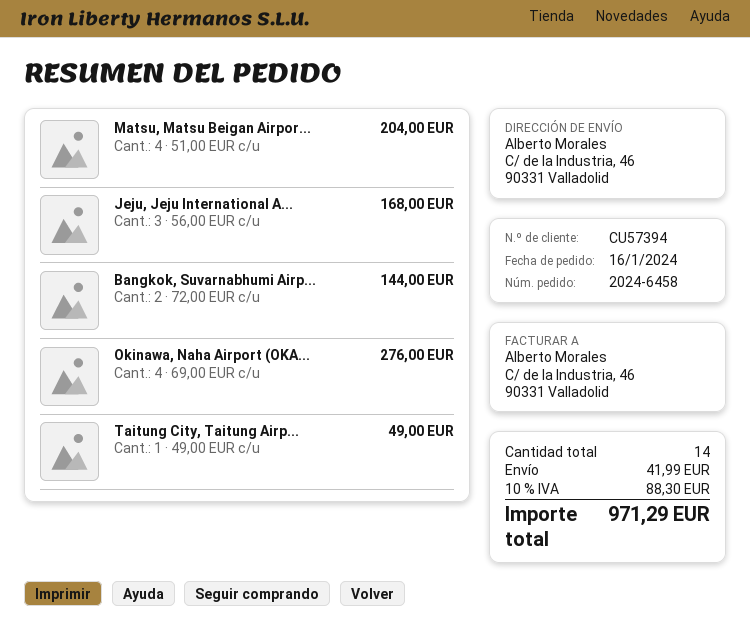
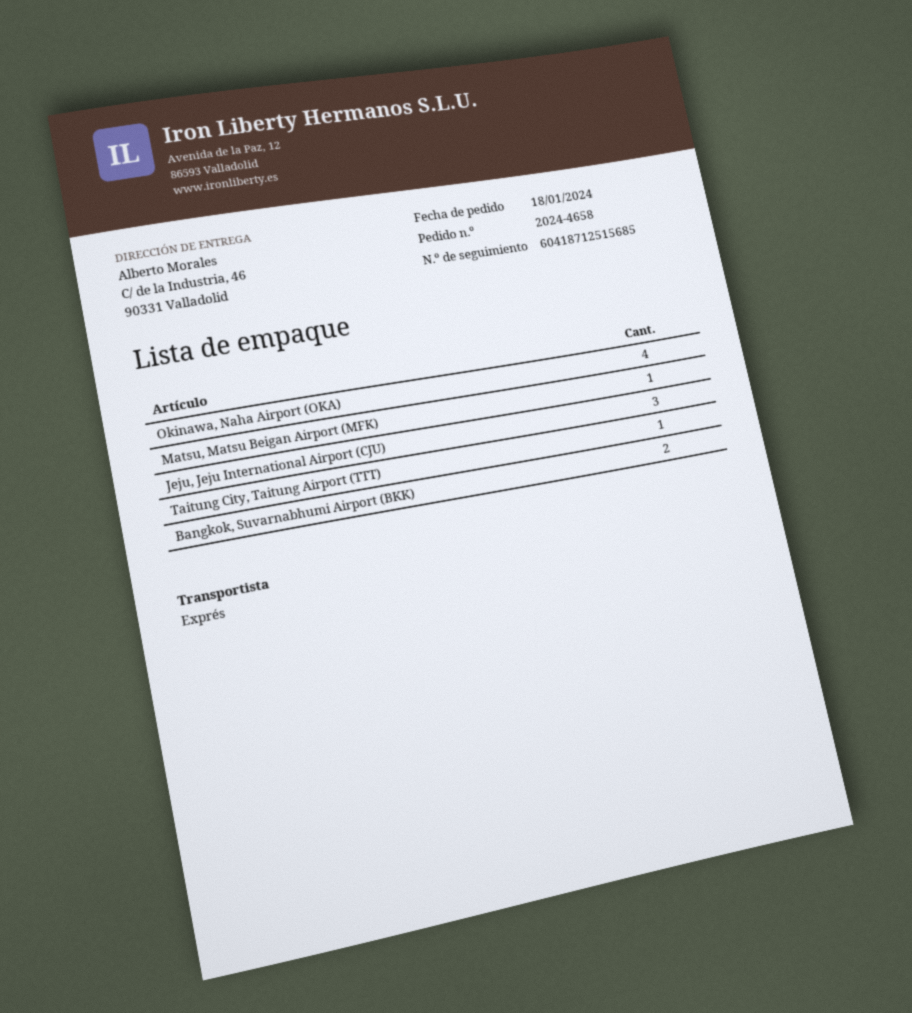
order number: 2024-6458 -> 2024-4658
order date: 2024-01-16 -> 2024-01-18
Matsu, Matsu Beigan Airpor...: 4 -> 1

